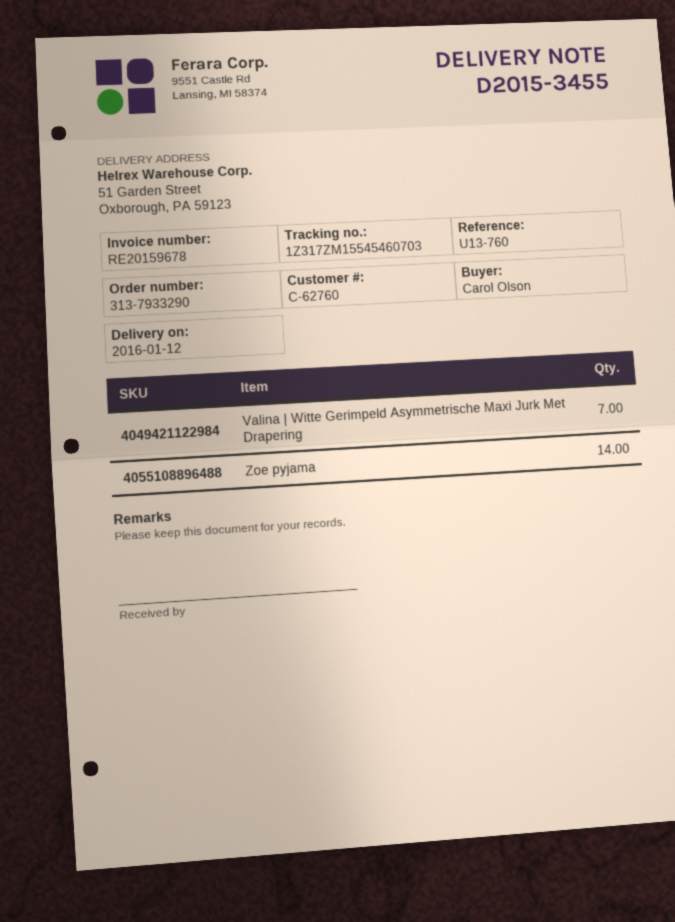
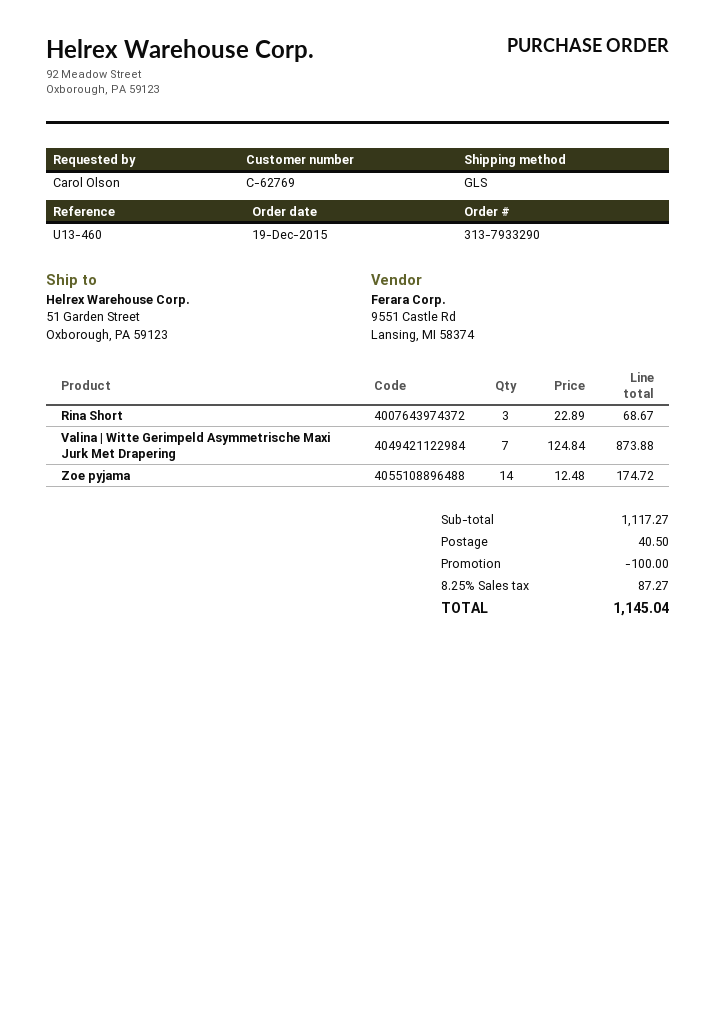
customer number: C-62760 -> C-62769
reference: U13-760 -> U13-460
Rina Short: none -> 3

